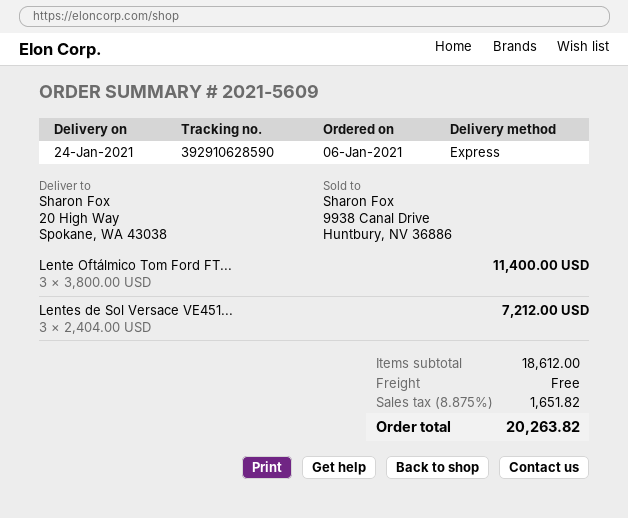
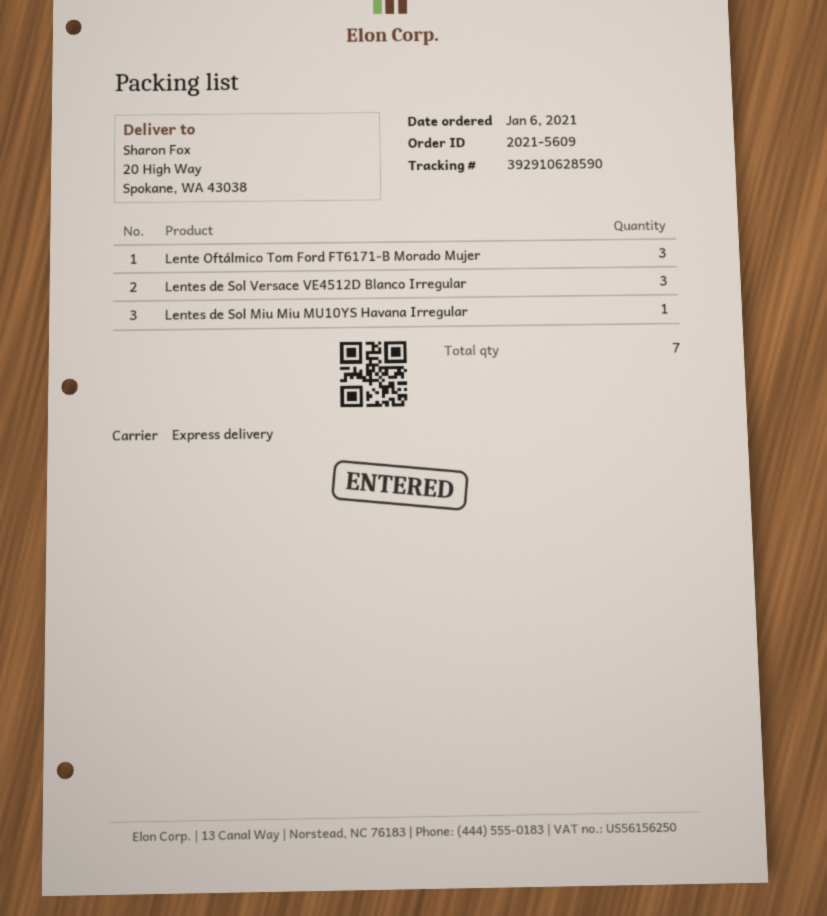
Lentes de Sol Miu Miu MU10YS Havana Irregular: none -> 1

